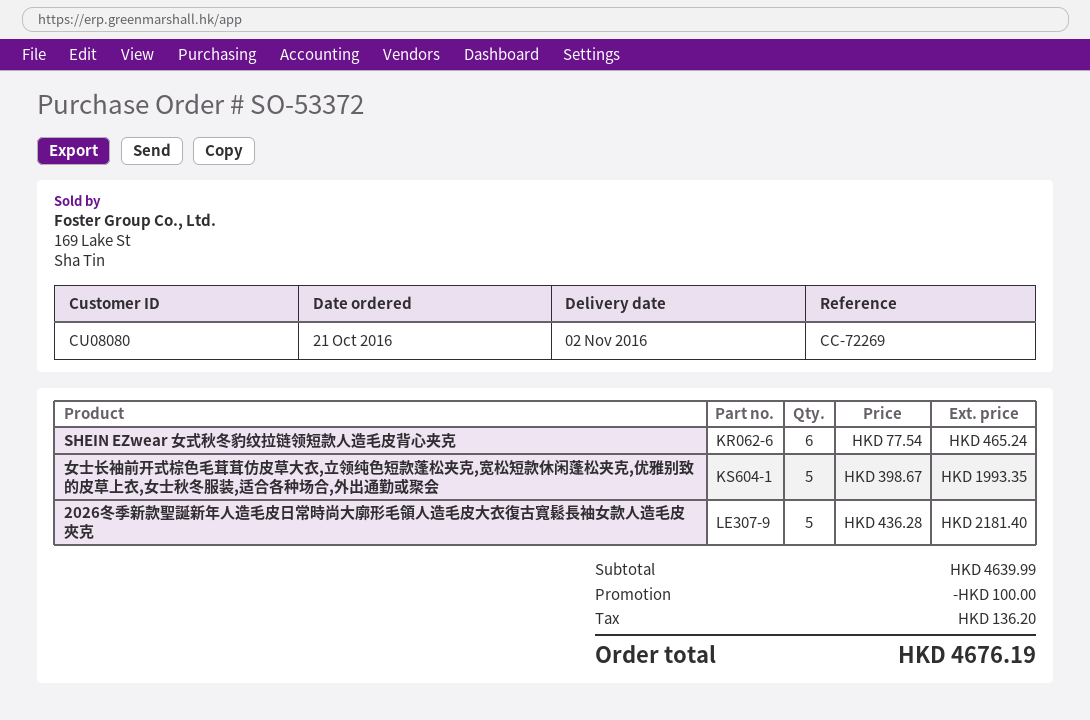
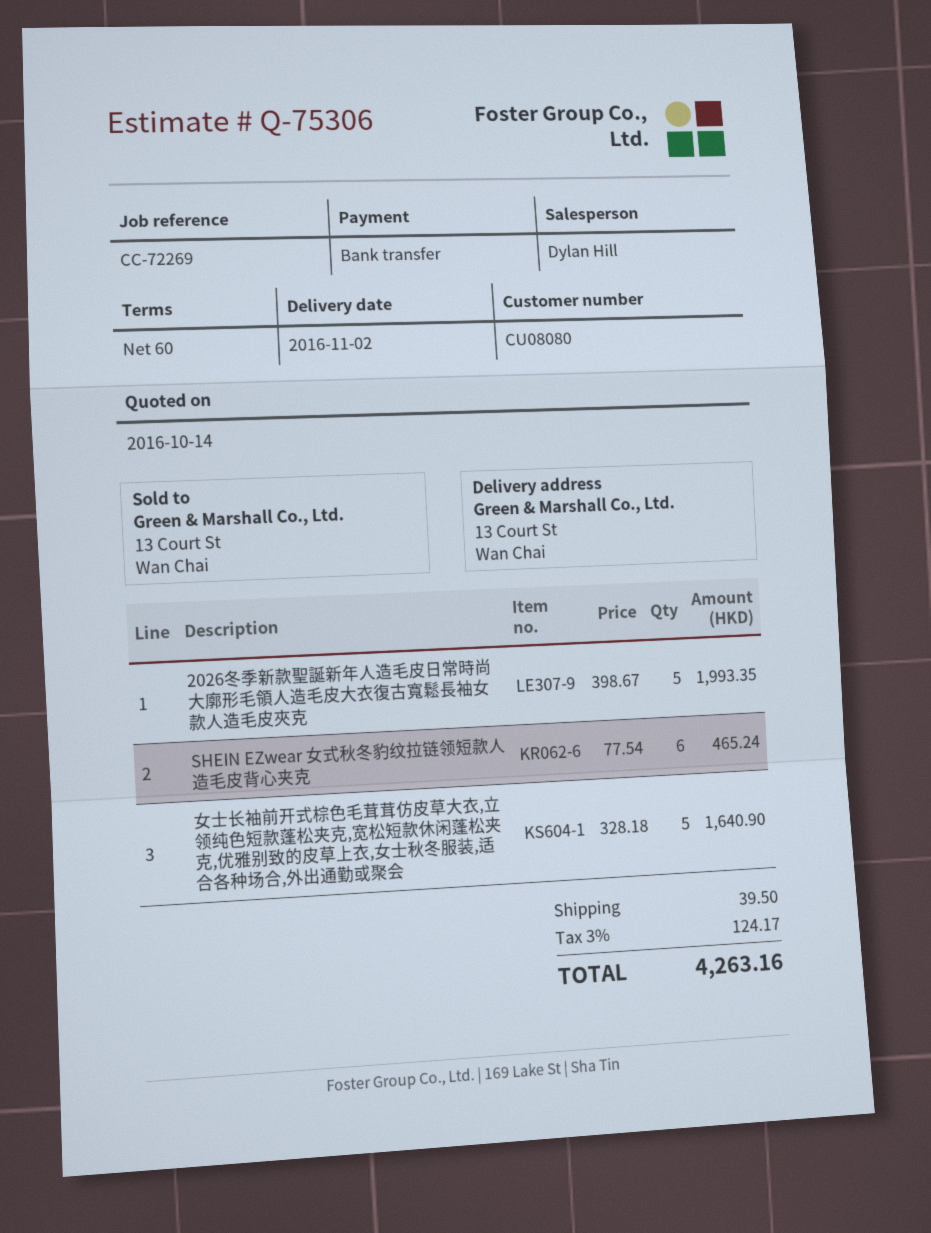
女士长袖前开式棕色毛茸茸仿皮草大衣,立领纯色短款蓬松夹克,宽松短款休闲蓬松夹克,优雅别致的皮草上衣,女士秋冬服装,适合各种场合,外出通勤或聚会: 5 x 398.67 = 1993.35 -> 5 x 328.18 = 1640.90
2026冬季新款聖誕新年人造毛皮日常時尚大廓形毛領人造毛皮大衣復古寬鬆長袖女款人造毛皮夾克: 5 x 436.28 = 2181.40 -> 5 x 398.67 = 1993.35
discount: 100.00 -> none
shipping: none -> 39.50
tax: 136.20 -> 124.17
total: 4676.19 -> 4263.16

